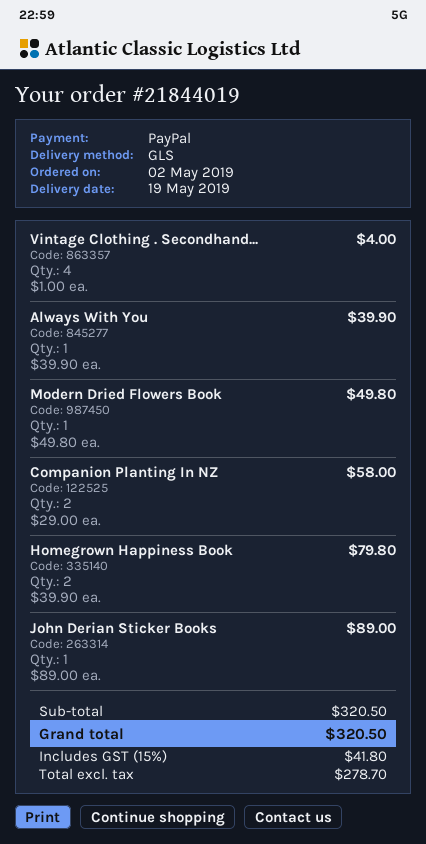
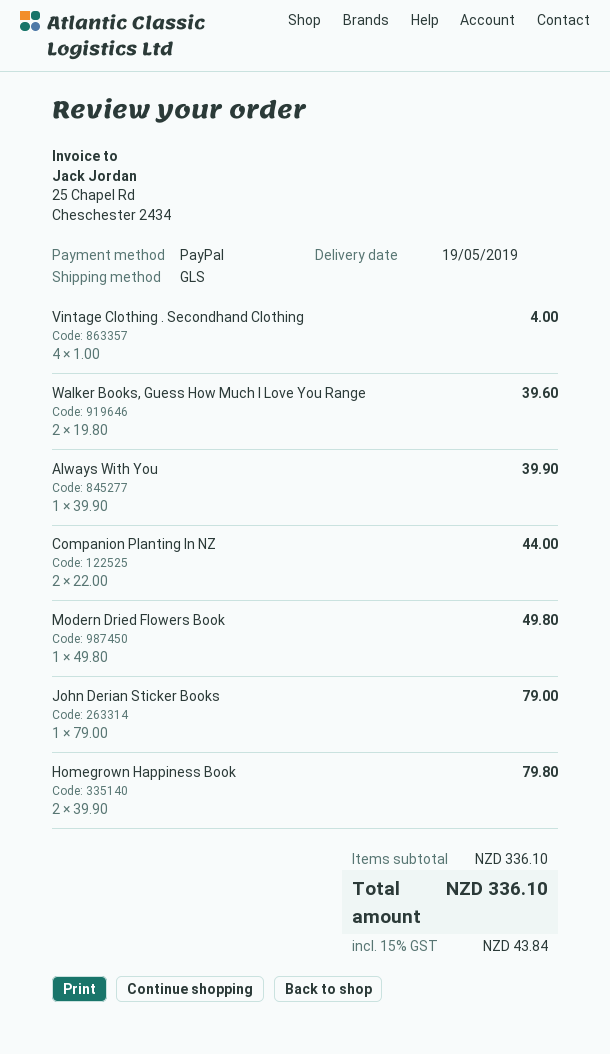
Companion Planting In NZ: 2 x 29.00 = 58.00 -> 2 x 22.00 = 44.00
John Derian Sticker Books: 1 x 89.00 = 89.00 -> 1 x 79.00 = 79.00
Walker Books, Guess How Much I Love You Range: none -> 2 x 19.80 = 39.60
subtotal: 320.50 -> 336.10
tax: 15% = 41.80 -> 15% = 43.84
total: 320.50 -> 336.10

